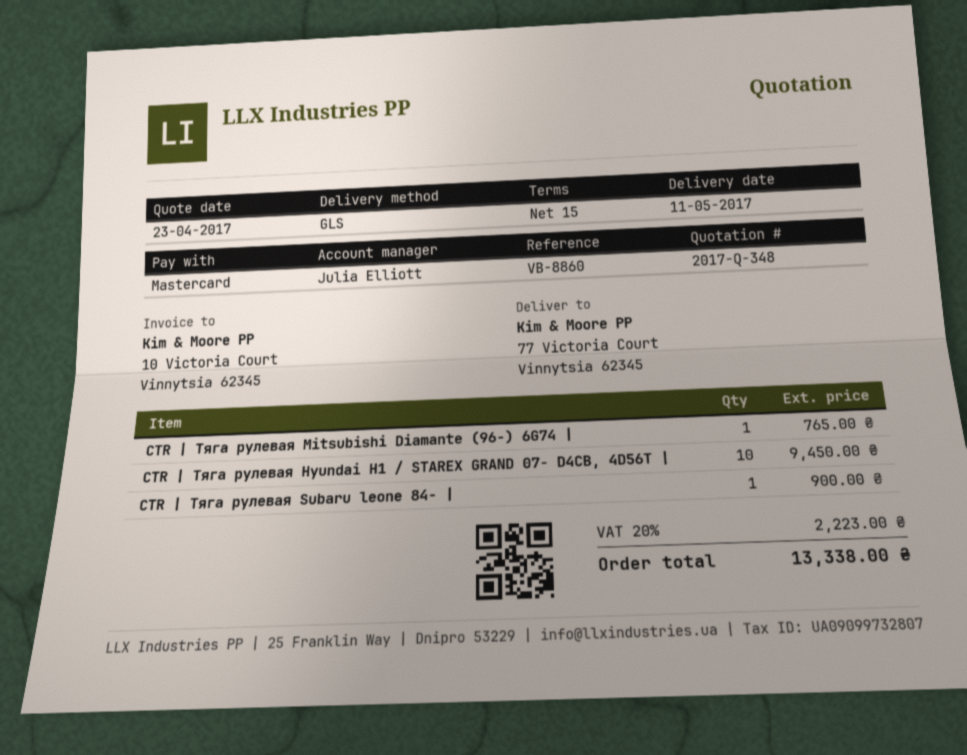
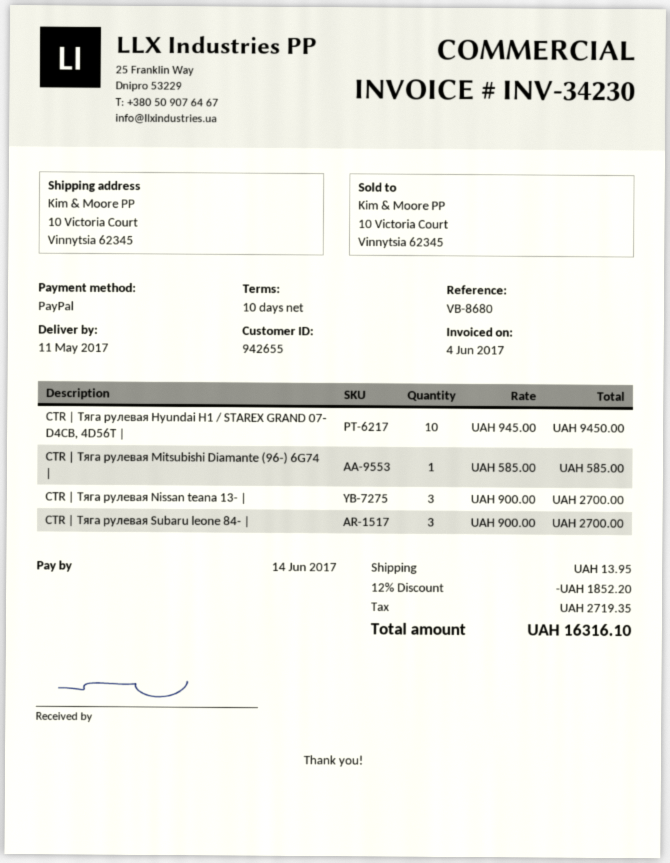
payment terms: 15 days -> 10 days
reference: VB-8860 -> VB-8680
payment method: Mastercard -> PayPal
ship to: 77 Victoria Court, Vinnytsia 62345 -> 10 Victoria Court, Vinnytsia 62345
CTR | Тяга рулевая Mitsubishi Diamante (96-) 6G74 |: 1 for 765.00 -> 1 for 585.00
CTR | Тяга рулевая Subaru leone 84- |: 1 for 900.00 -> 3 for 2700.00
CTR | Тяга рулевая Nissan teana 13- |: none -> 3 for 2700.00
discount: none -> 12% = 1852.20
shipping: none -> 13.95
tax: 2223.00 -> 2719.35
total: 13338.00 -> 16316.10

